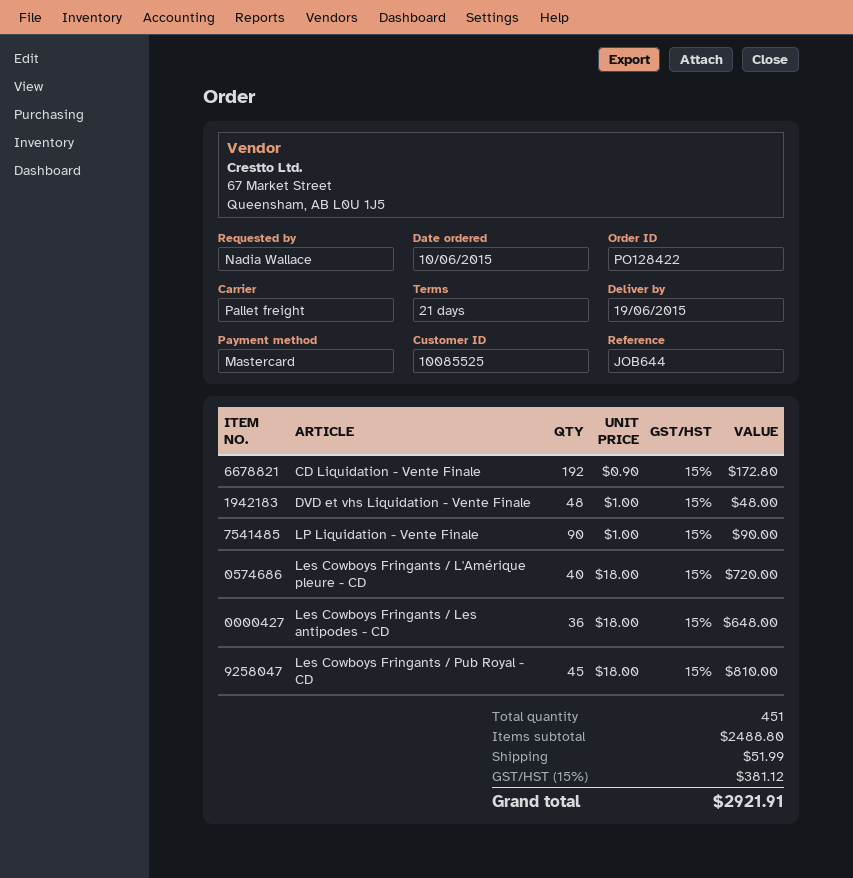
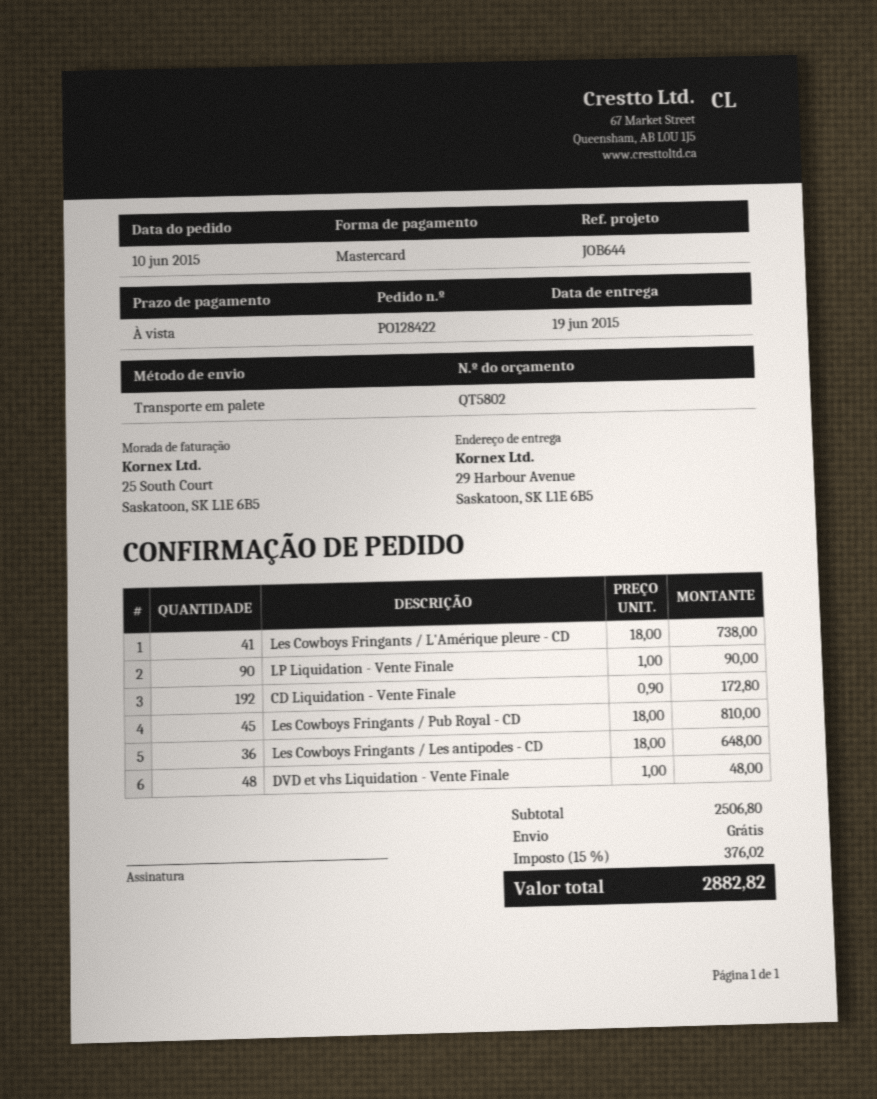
payment terms: 21 days -> on receipt
Les Cowboys Fringants / L'Amérique pleure - CD: 40 x 18.00 = 720.00 -> 41 x 18.00 = 738.00
subtotal: 2488.80 -> 2506.80
shipping: 51.99 -> 0.00
tax: 15% = 381.12 -> 15% = 376.02
total: 2921.91 -> 2882.82

